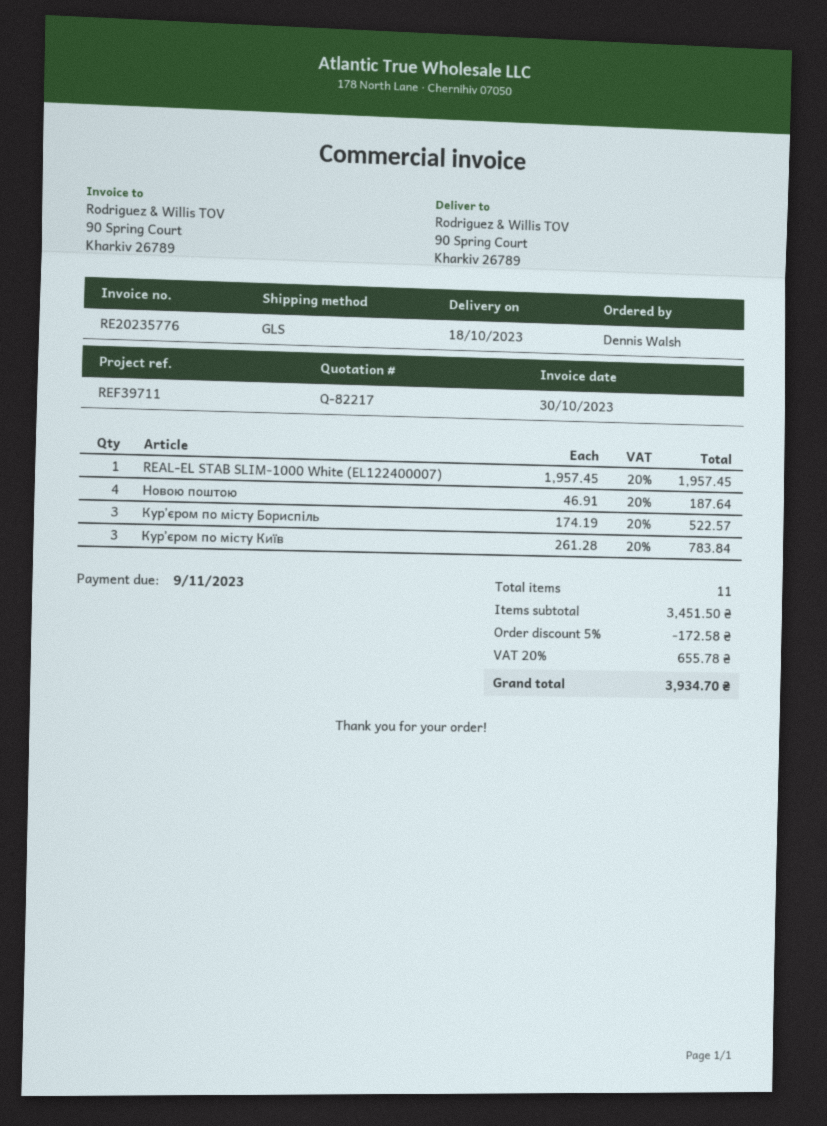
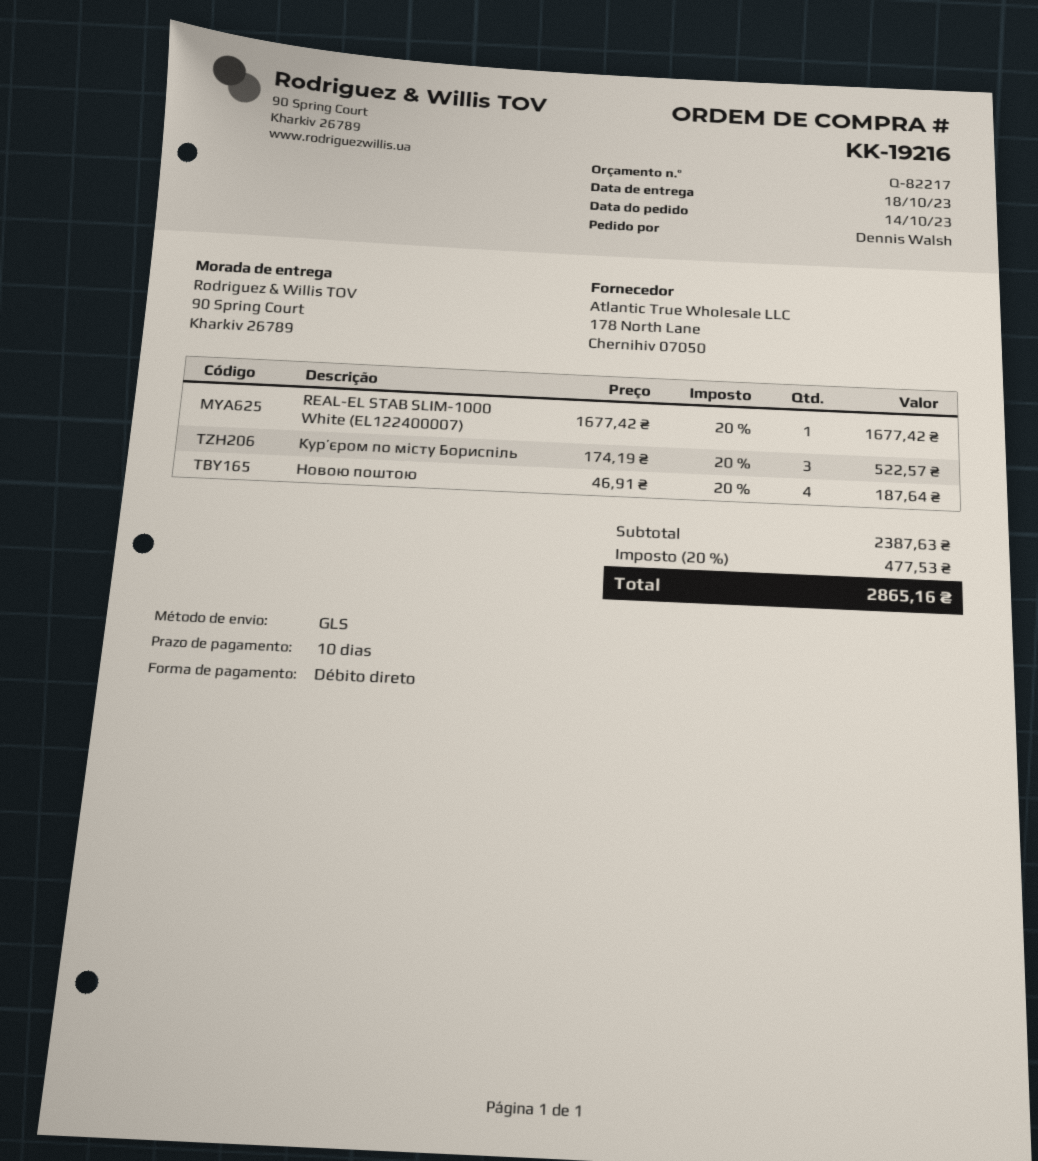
REAL-EL STAB SLIM-1000 White (EL122400007): 1 x 1957.45 = 1957.45 -> 1 x 1677.42 = 1677.42
Курʼєром по місту Київ: 3 x 261.28 = 783.84 -> none
subtotal: 3451.50 -> 2387.63
discount: 5% = 172.58 -> none
tax: 20% = 655.78 -> 20% = 477.53
total: 3934.70 -> 2865.16

